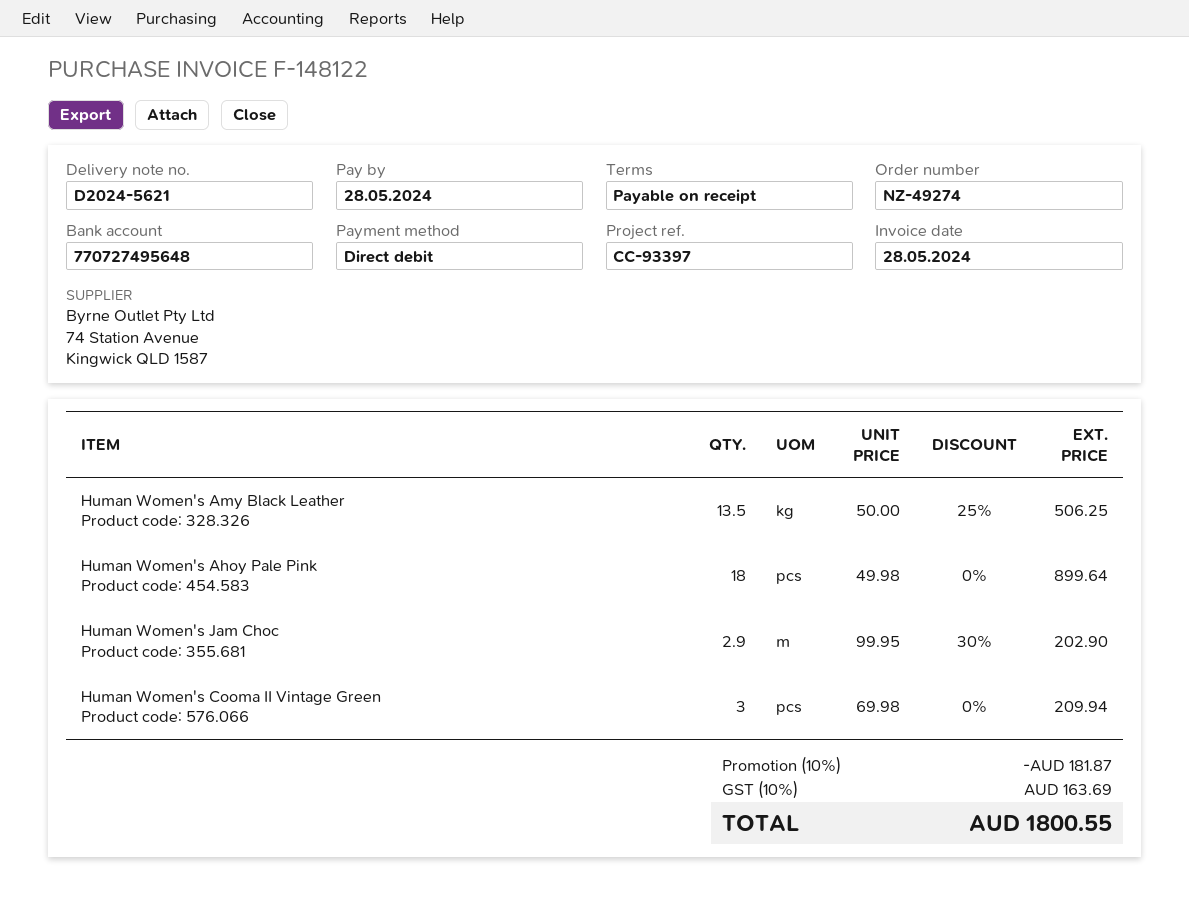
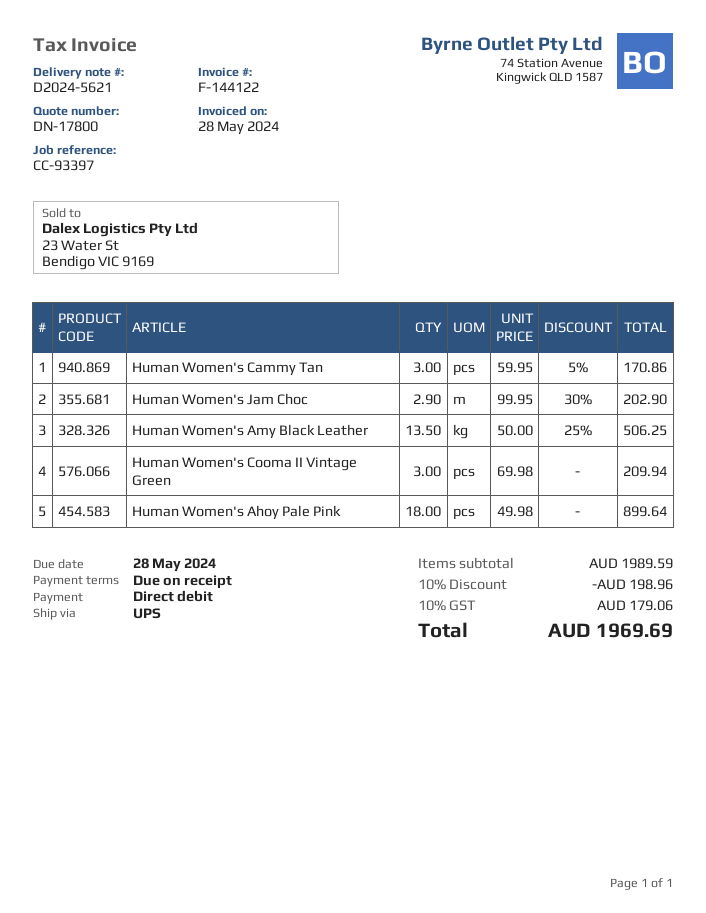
invoice number: F-148122 -> F-144122
Human Women's Cammy Tan: none -> 3 x 59.95 - 5% = 170.86
discount: 10% = 181.87 -> 10% = 198.96
tax: 10% = 163.69 -> 10% = 179.06
total: 1800.55 -> 1969.69

